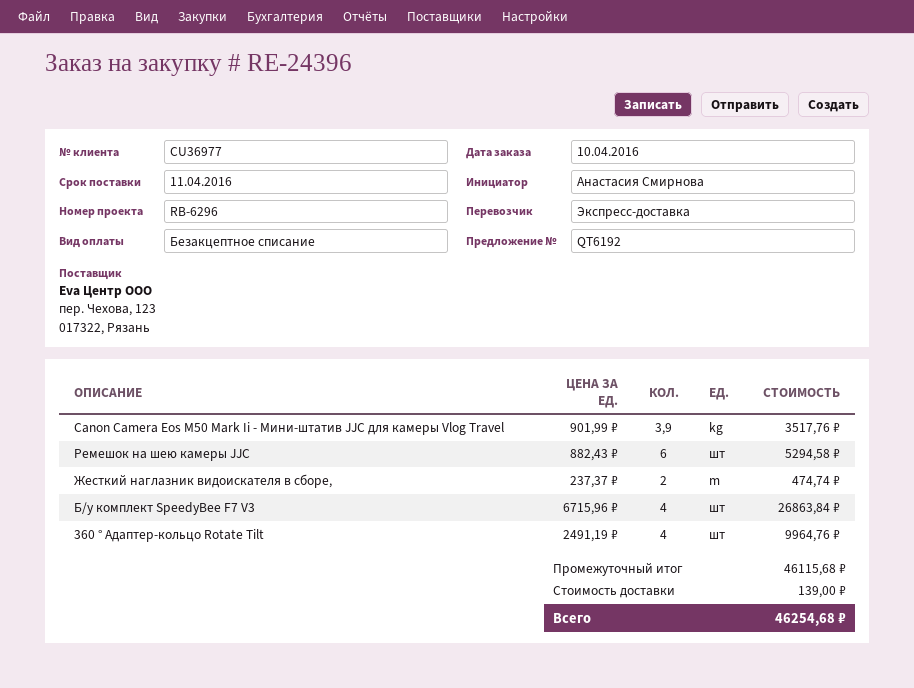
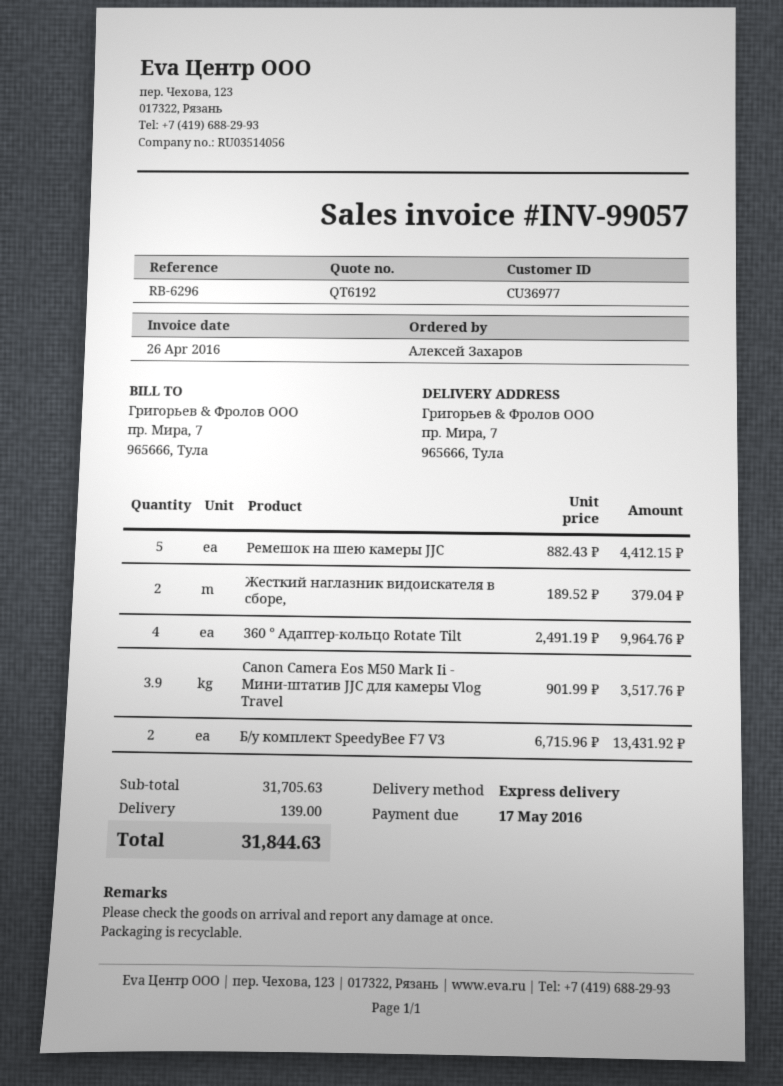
ordered by: Анастасия Смирнова -> Алексей Захаров
Ремешок на шею камеры JJC: 6 x 882.43 = 5294.58 -> 5 x 882.43 = 4412.15
Жесткий наглазник видоискателя в сборе,: 2 x 237.37 = 474.74 -> 2 x 189.52 = 379.04
Б/у комплект SpeedyBee F7 V3: 4 x 6715.96 = 26863.84 -> 2 x 6715.96 = 13431.92
subtotal: 46115.68 -> 31705.63
total: 46254.68 -> 31844.63

